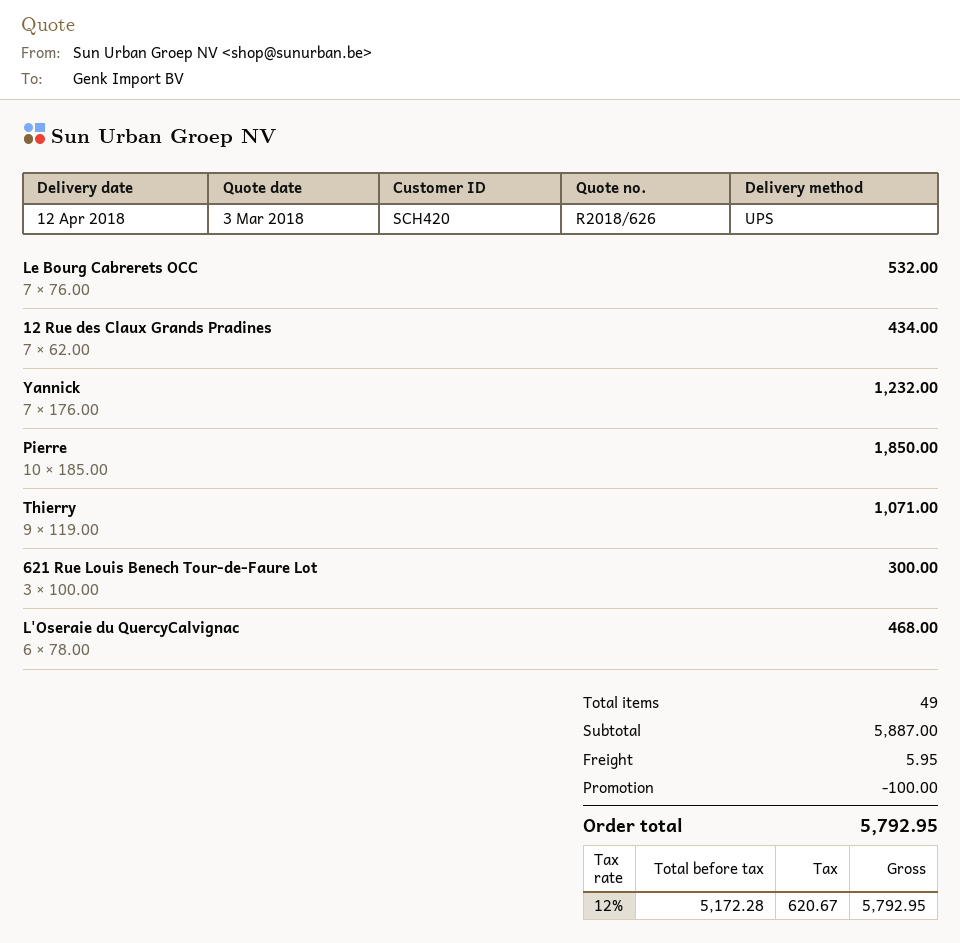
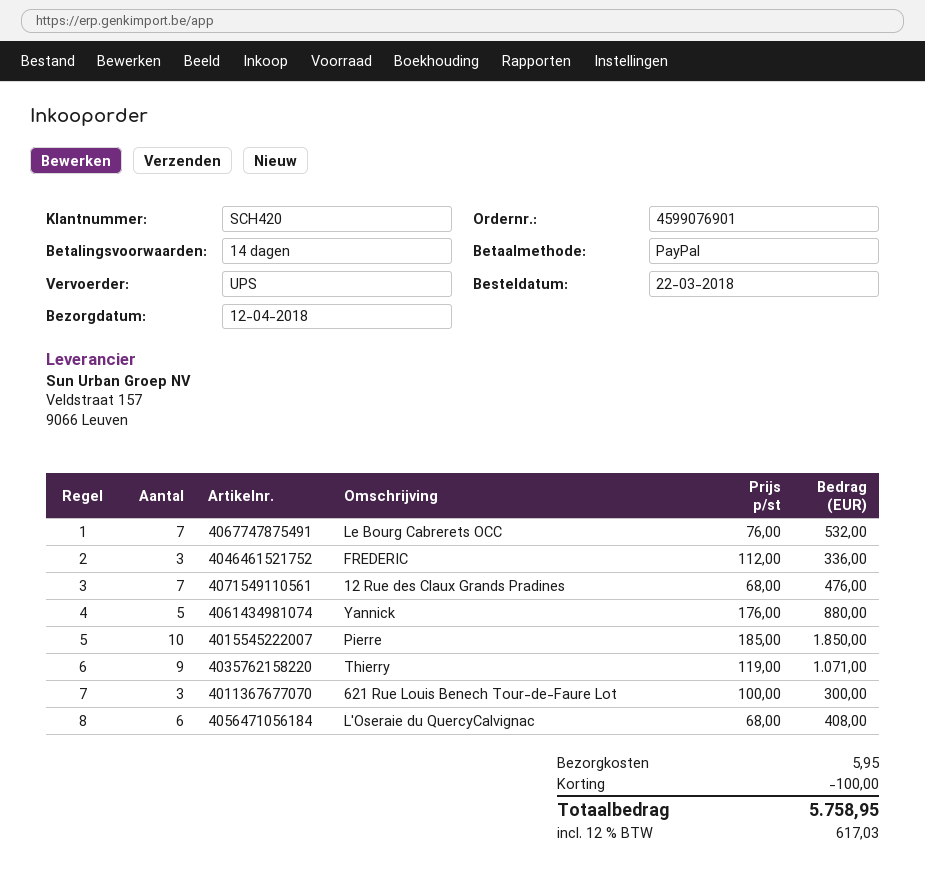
12 Rue des Claux Grands Pradines: 7 x 62.00 = 434.00 -> 7 x 68.00 = 476.00
Yannick: 7 x 176.00 = 1232.00 -> 5 x 176.00 = 880.00
L'Oseraie du QuercyCalvignac: 6 x 78.00 = 468.00 -> 6 x 68.00 = 408.00
FREDERIC: none -> 3 x 112.00 = 336.00
tax: 12% = 620.67 -> 12% = 617.03
total: 5792.95 -> 5758.95

